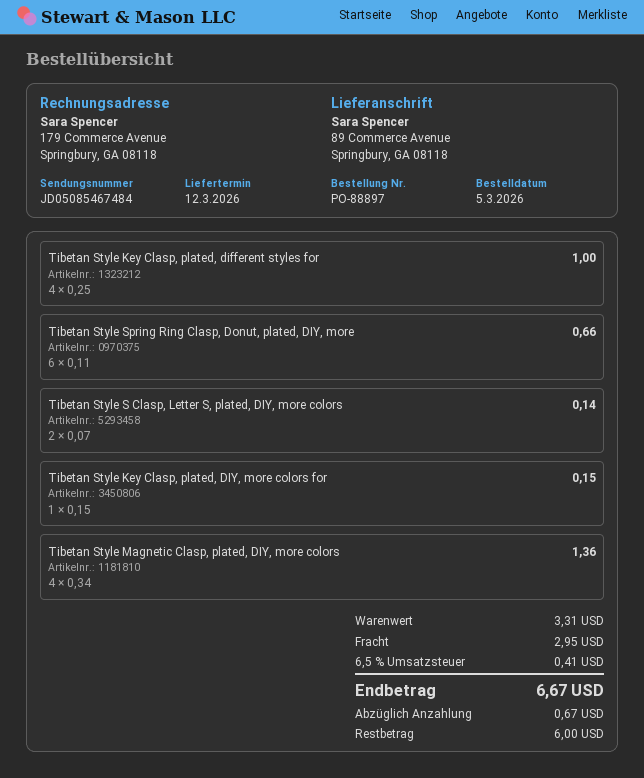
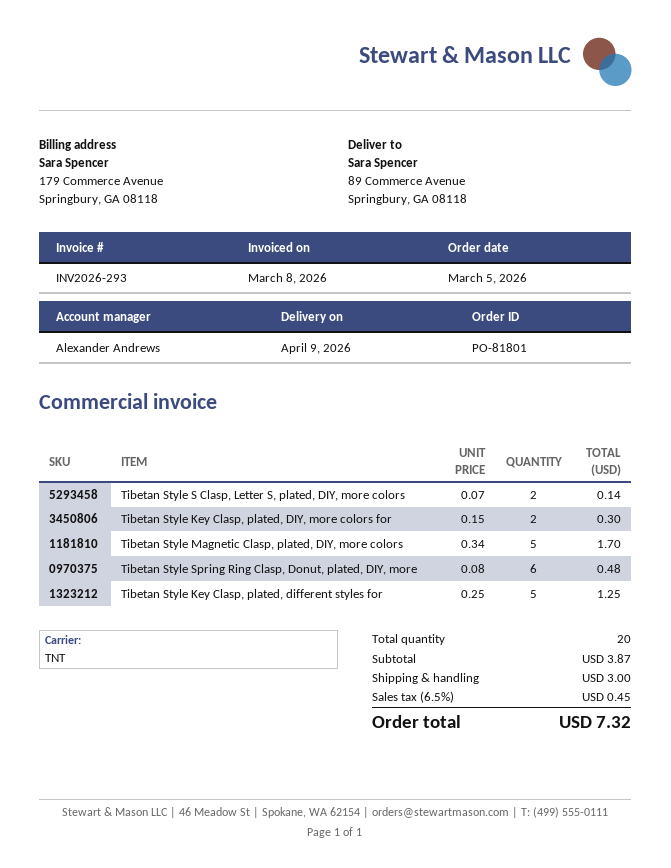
order number: PO-88897 -> PO-81801
delivery date: 2026-03-12 -> 2026-04-09
Tibetan Style Key Clasp, plated, different styles for: 4 x 0.25 = 1.00 -> 5 x 0.25 = 1.25
Tibetan Style Spring Ring Clasp, Donut, plated, DIY, more: 6 x 0.11 = 0.66 -> 6 x 0.08 = 0.48
Tibetan Style Key Clasp, plated, DIY, more colors for: 1 x 0.15 = 0.15 -> 2 x 0.15 = 0.30
Tibetan Style Magnetic Clasp, plated, DIY, more colors: 4 x 0.34 = 1.36 -> 5 x 0.34 = 1.70
subtotal: 3.31 -> 3.87
shipping: 2.95 -> 3.00
tax: 6.5% = 0.41 -> 6.5% = 0.45
total: 6.67 -> 7.32

